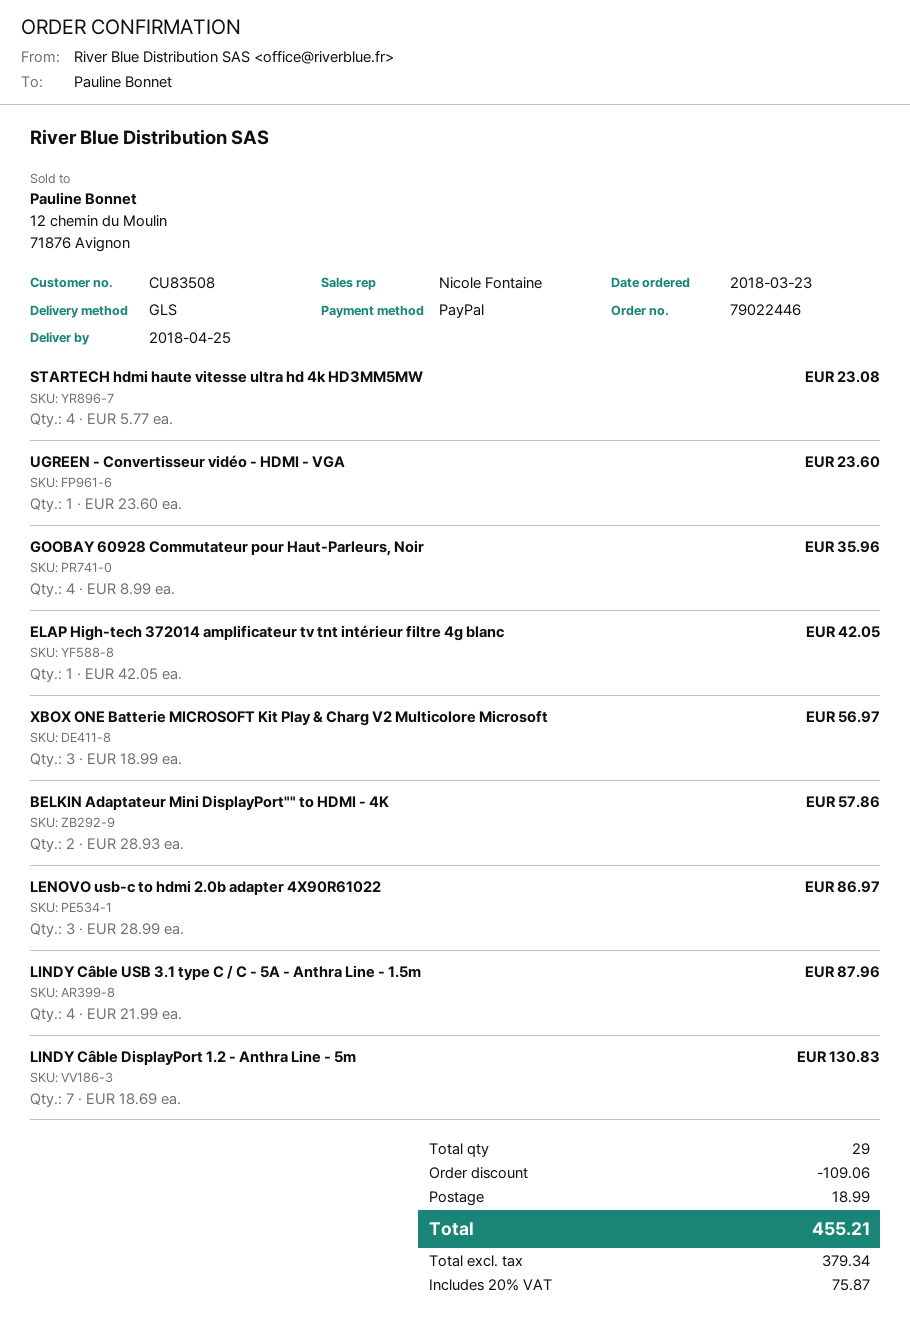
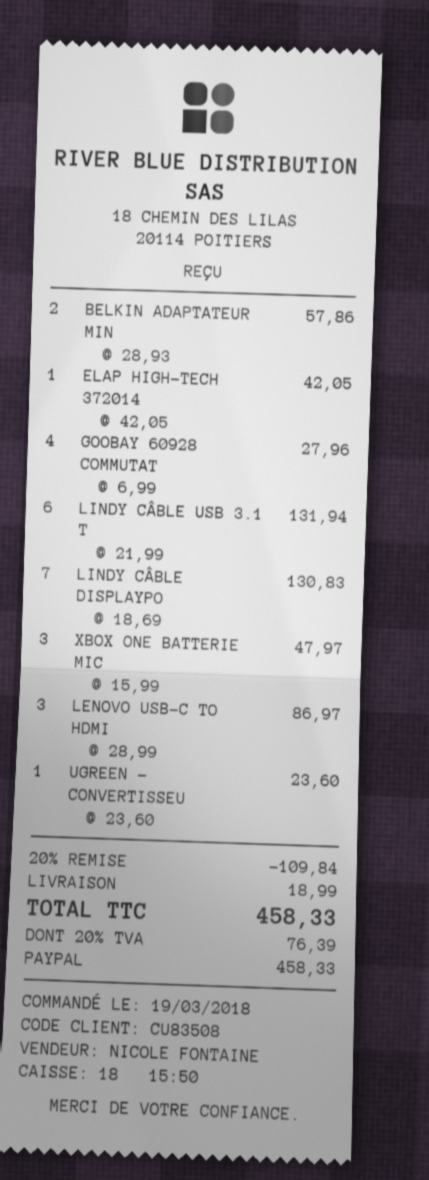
order date: 2018-03-23 -> 2018-03-19
STARTECH hdmi haute vitesse ultra hd 4k HD3MM5MW: 4 x 5.77 = 23.08 -> none
GOOBAY 60928 Commutateur pour Haut-Parleurs, Noir: 4 x 8.99 = 35.96 -> 4 x 6.99 = 27.96
XBOX ONE Batterie MICROSOFT Kit Play & Charg V2 Multicolore Microsoft: 3 x 18.99 = 56.97 -> 3 x 15.99 = 47.97
LINDY Câble USB 3.1 type C / C - 5A - Anthra Line - 1.5m: 4 x 21.99 = 87.96 -> 6 x 21.99 = 131.94
discount: 109.06 -> 109.84
tax: 20% = 75.87 -> 20% = 76.39
total: 455.21 -> 458.33

